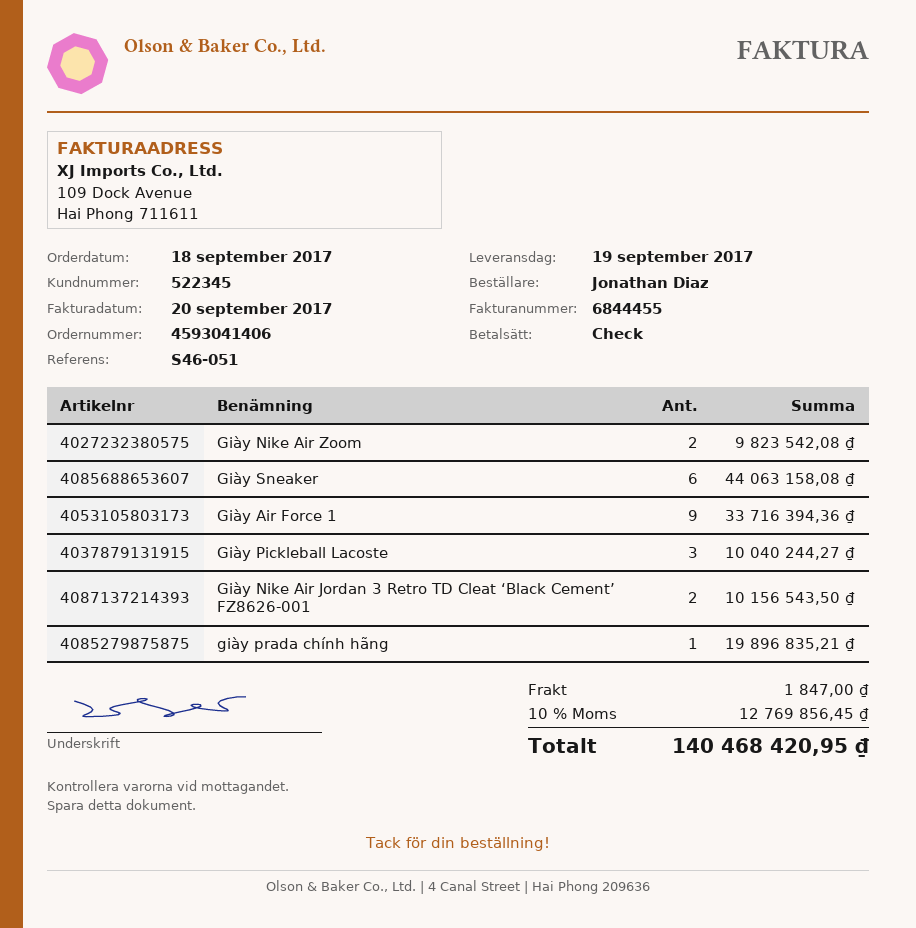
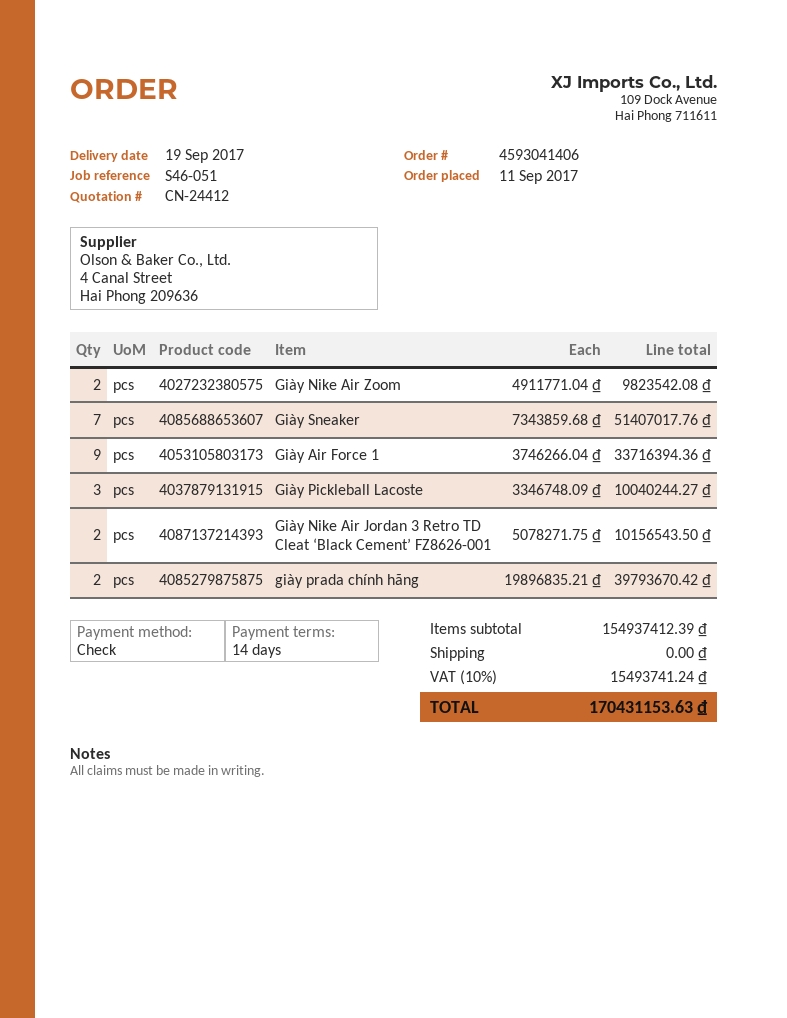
order date: 2017-09-18 -> 2017-09-11
Giày Sneaker: 6 for 44063158.08 -> 7 for 51407017.76
giày prada chính hãng: 1 for 19896835.21 -> 2 for 39793670.42
shipping: 1847.00 -> 0.00
tax: 10% = 12769856.45 -> 10% = 15493741.24
total: 140468420.95 -> 170431153.63

